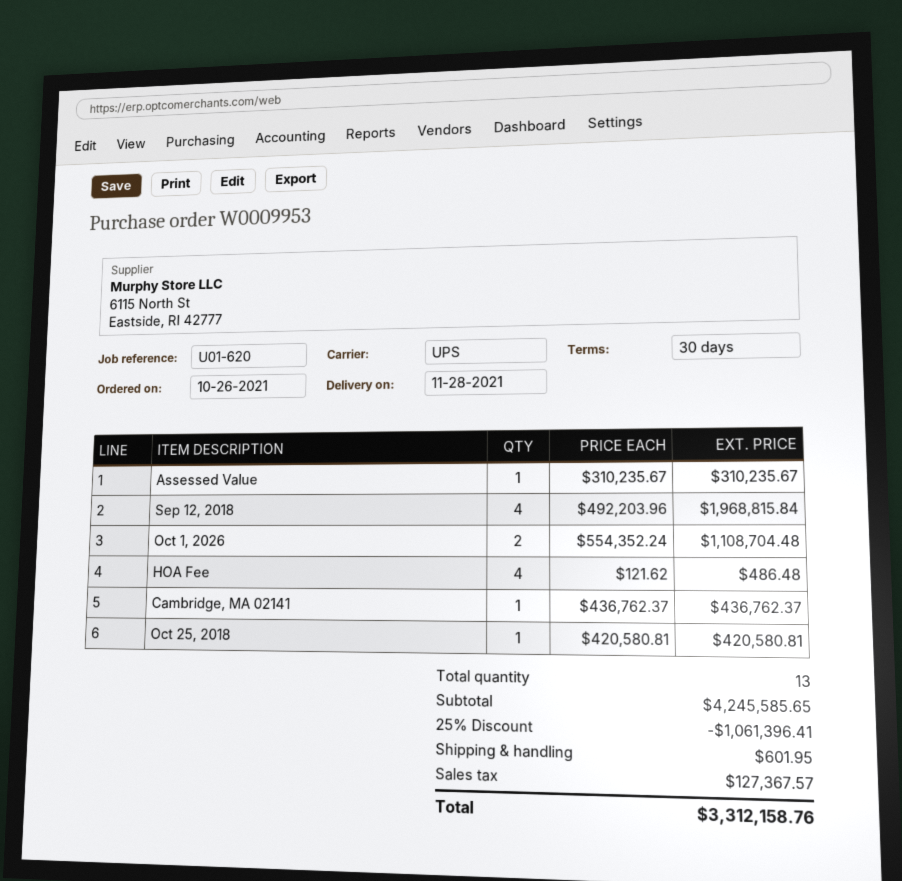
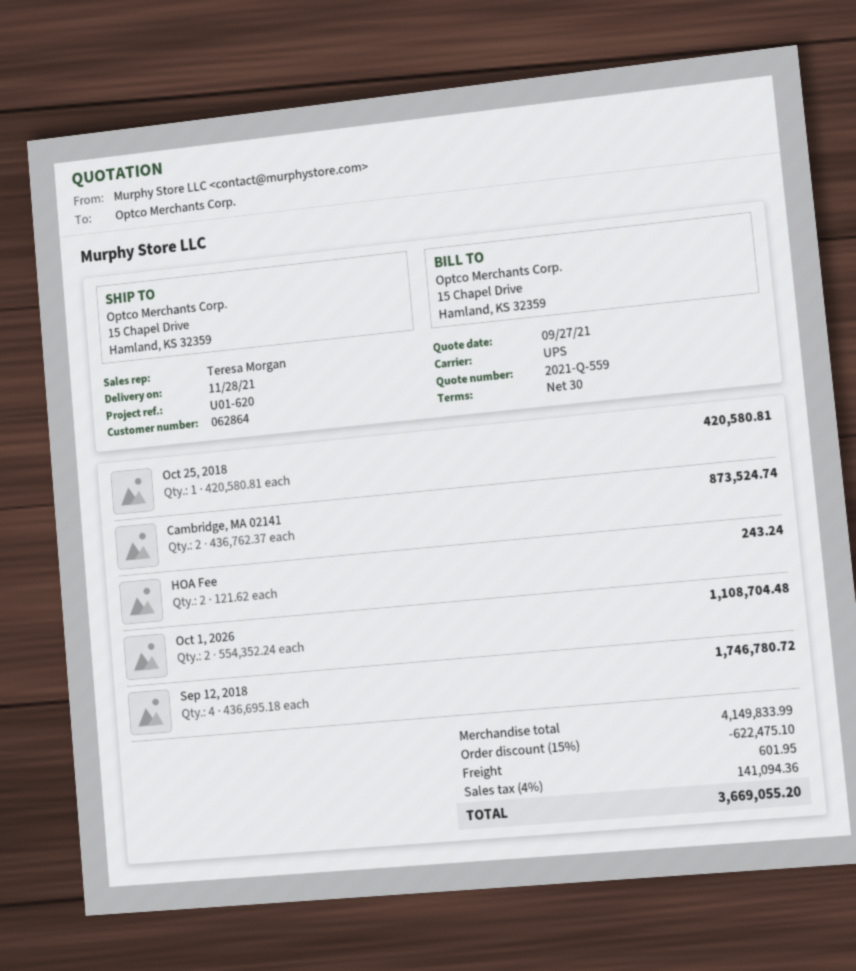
Assessed Value: 1 x 310235.67 = 310235.67 -> none
Sep 12, 2018: 4 x 492203.96 = 1968815.84 -> 4 x 436695.18 = 1746780.72
HOA Fee: 4 x 121.62 = 486.48 -> 2 x 121.62 = 243.24
Cambridge, MA 02141: 1 x 436762.37 = 436762.37 -> 2 x 436762.37 = 873524.74
subtotal: 4245585.65 -> 4149833.99
discount: 25% = 1061396.41 -> 15% = 622475.10
tax: 127367.57 -> 141094.36
total: 3312158.76 -> 3669055.20

